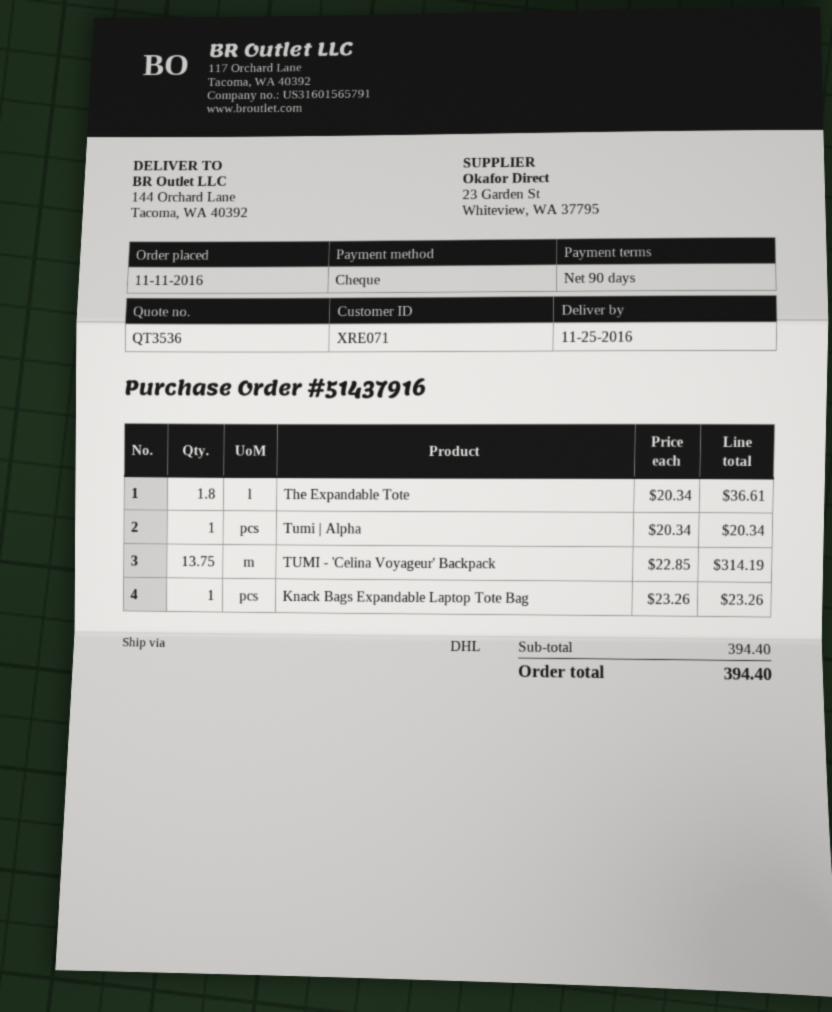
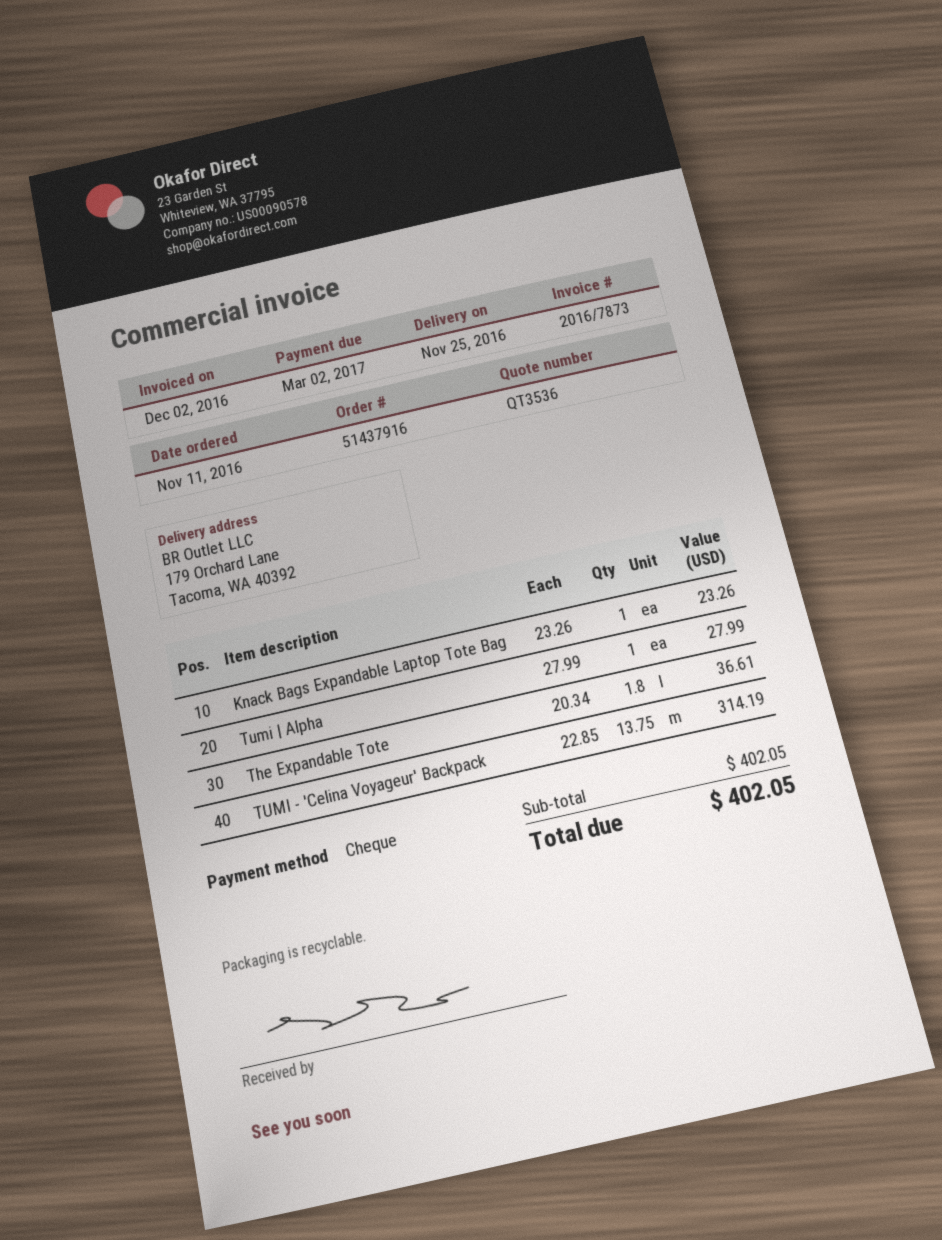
ship to: 144 Orchard Lane, Tacoma, WA 40392 -> 179 Orchard Lane, Tacoma, WA 40392
Tumi | Alpha: 1 x 20.34 = 20.34 -> 1 x 27.99 = 27.99
subtotal: 394.40 -> 402.05
total: 394.40 -> 402.05

